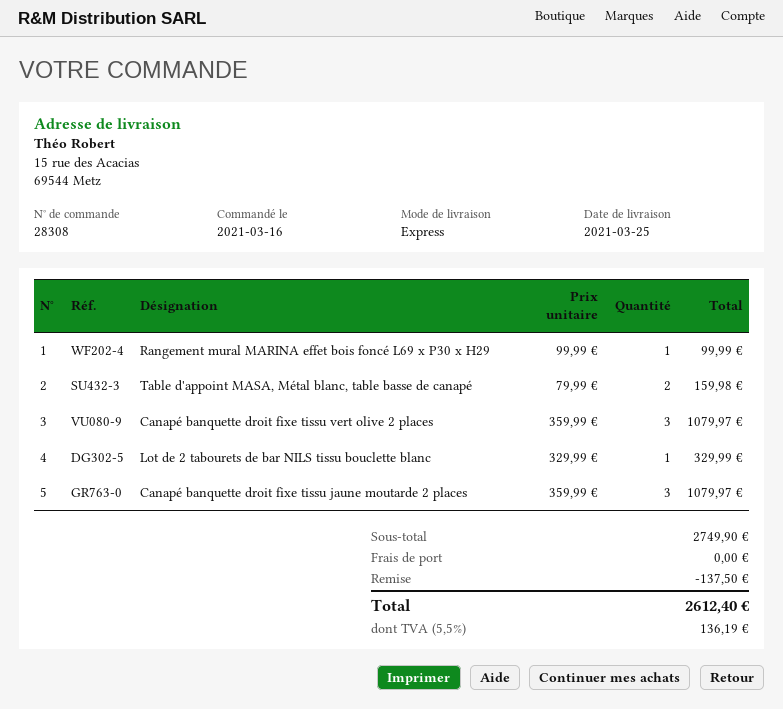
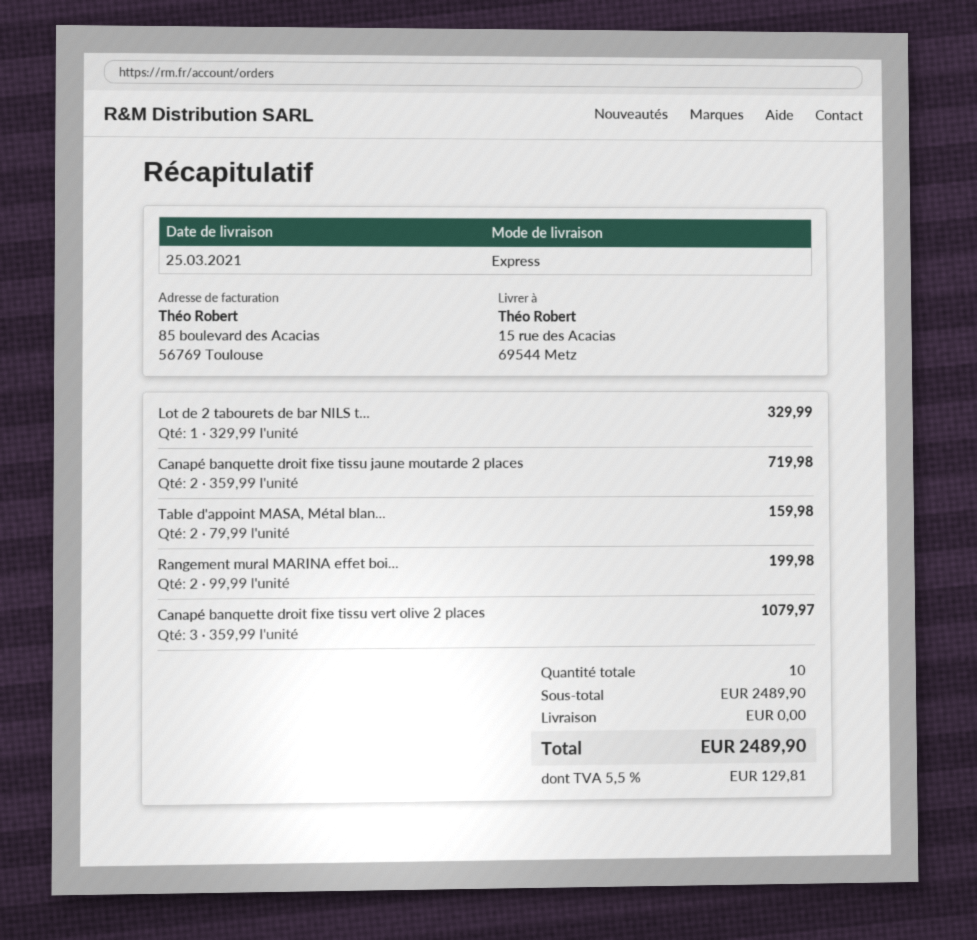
Rangement mural MARINA effet bois foncé L69 x P30 x H29: 1 x 99.99 = 99.99 -> 2 x 99.99 = 199.98
Canapé banquette droit fixe tissu jaune moutarde 2 places: 3 x 359.99 = 1079.97 -> 2 x 359.99 = 719.98
subtotal: 2749.90 -> 2489.90
discount: 137.50 -> none
tax: 5.5% = 136.19 -> 5.5% = 129.81
total: 2612.40 -> 2489.90

